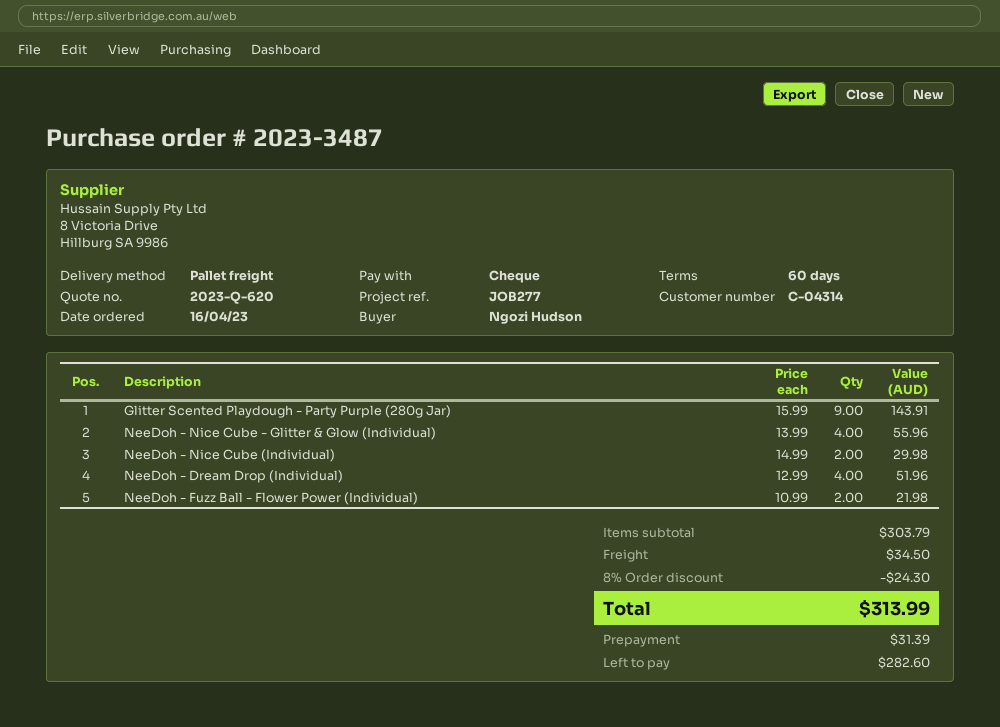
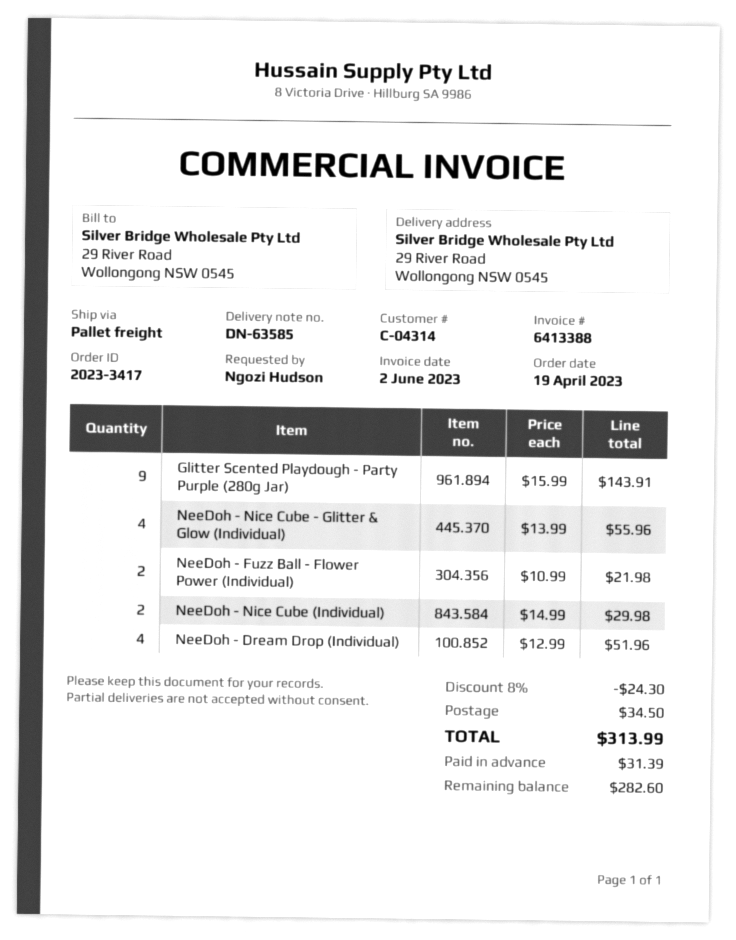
order number: 2023-3487 -> 2023-3417
order date: 2023-04-16 -> 2023-04-19

